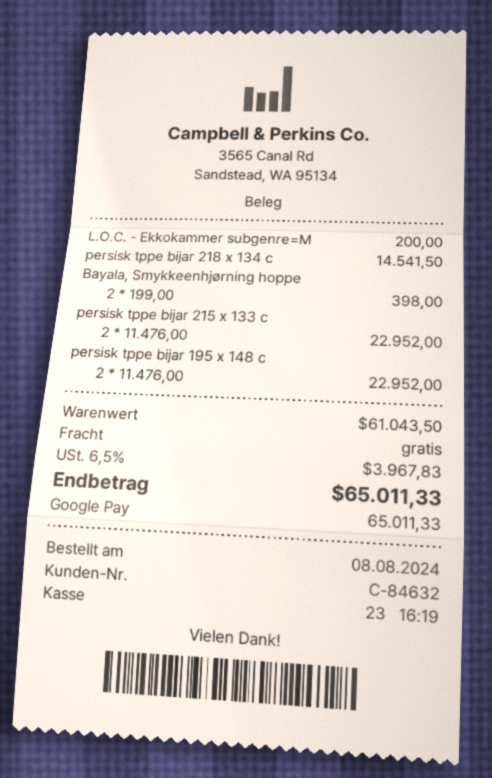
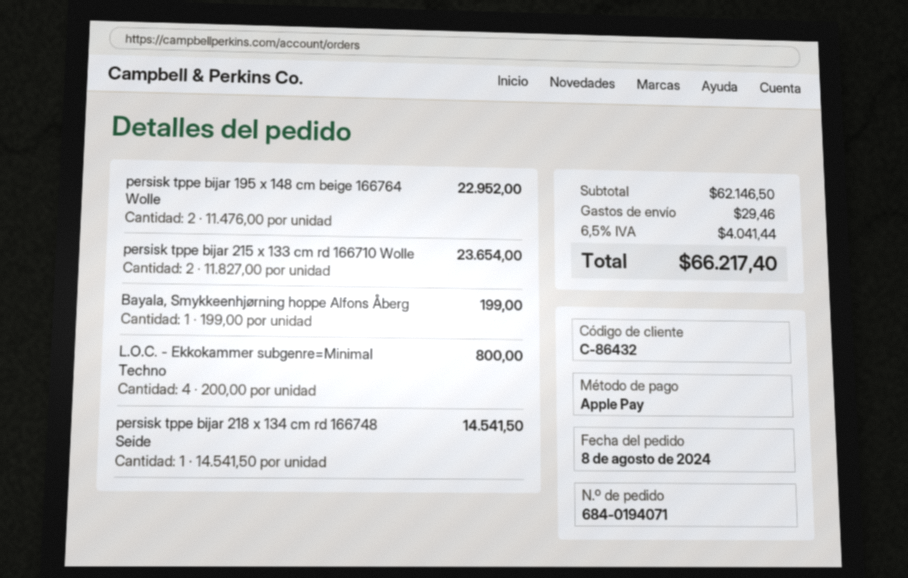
customer number: C-84632 -> C-86432
payment method: Google Pay -> Apple Pay
L.O.C. - Ekkokammer subgenre=M: 1 x 200.00 = 200.00 -> 4 x 200.00 = 800.00
Bayala, Smykkeenhjørning hoppe: 2 x 199.00 = 398.00 -> 1 x 199.00 = 199.00
persisk tppe bijar 215 x 133 c: 2 x 11476.00 = 22952.00 -> 2 x 11827.00 = 23654.00
subtotal: 61043.50 -> 62146.50
shipping: 0.00 -> 29.46
tax: 6.5% = 3967.83 -> 6.5% = 4041.44
total: 65011.33 -> 66217.40

